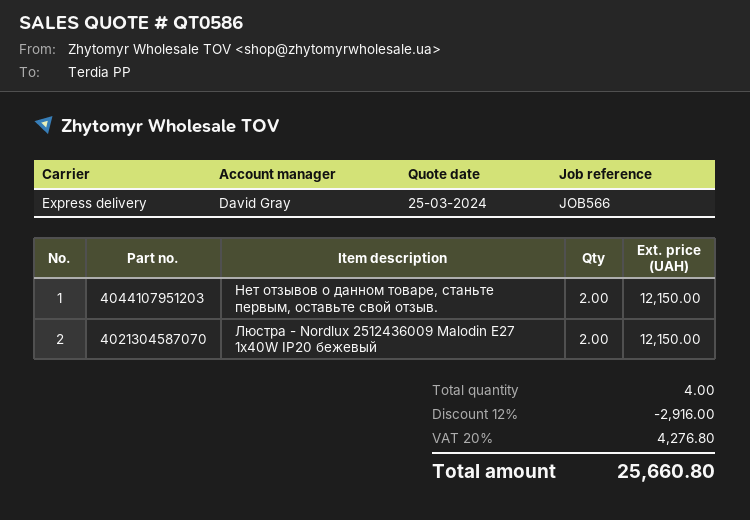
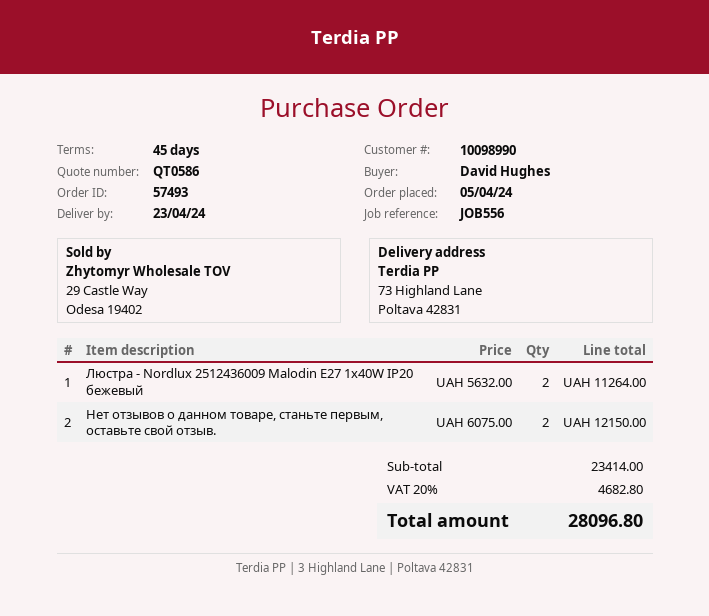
reference: JOB566 -> JOB556
Люстра - Nordlux 2512436009 Malodin E27 1x40W IP20 бежевый: 2 for 12150.00 -> 2 for 11264.00
discount: 12% = 2916.00 -> none
tax: 20% = 4276.80 -> 20% = 4682.80
total: 25660.80 -> 28096.80

